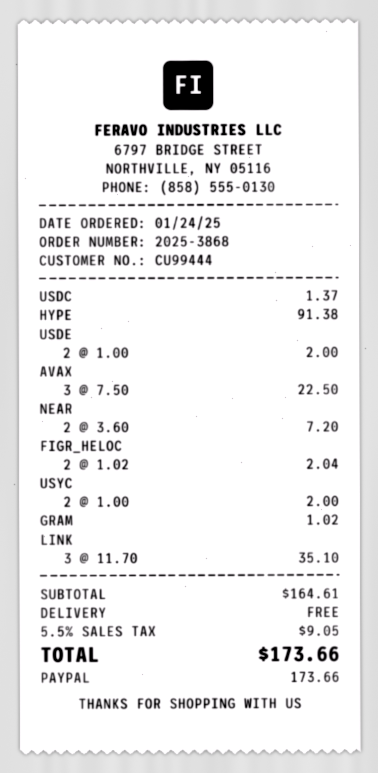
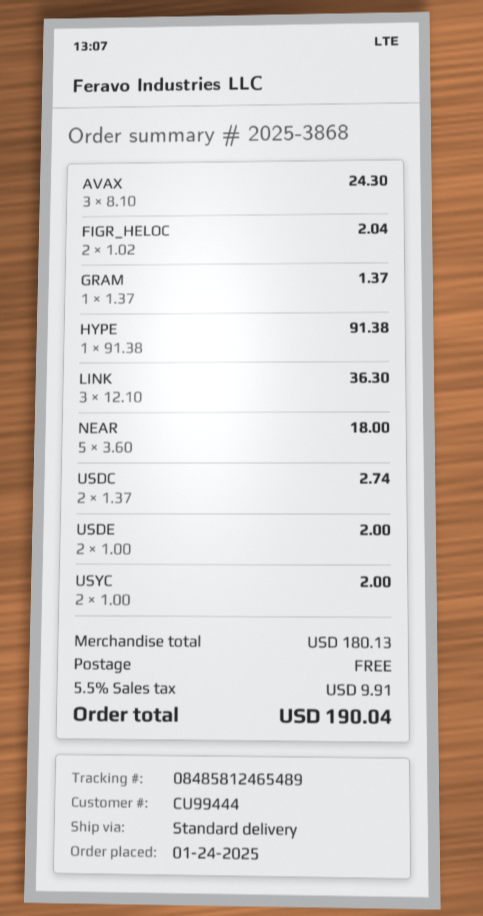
USDC: 1 x 1.37 = 1.37 -> 2 x 1.37 = 2.74
AVAX: 3 x 7.50 = 22.50 -> 3 x 8.10 = 24.30
NEAR: 2 x 3.60 = 7.20 -> 5 x 3.60 = 18.00
GRAM: 1 x 1.02 = 1.02 -> 1 x 1.37 = 1.37
LINK: 3 x 11.70 = 35.10 -> 3 x 12.10 = 36.30
subtotal: 164.61 -> 180.13
tax: 5.5% = 9.05 -> 5.5% = 9.91
total: 173.66 -> 190.04

